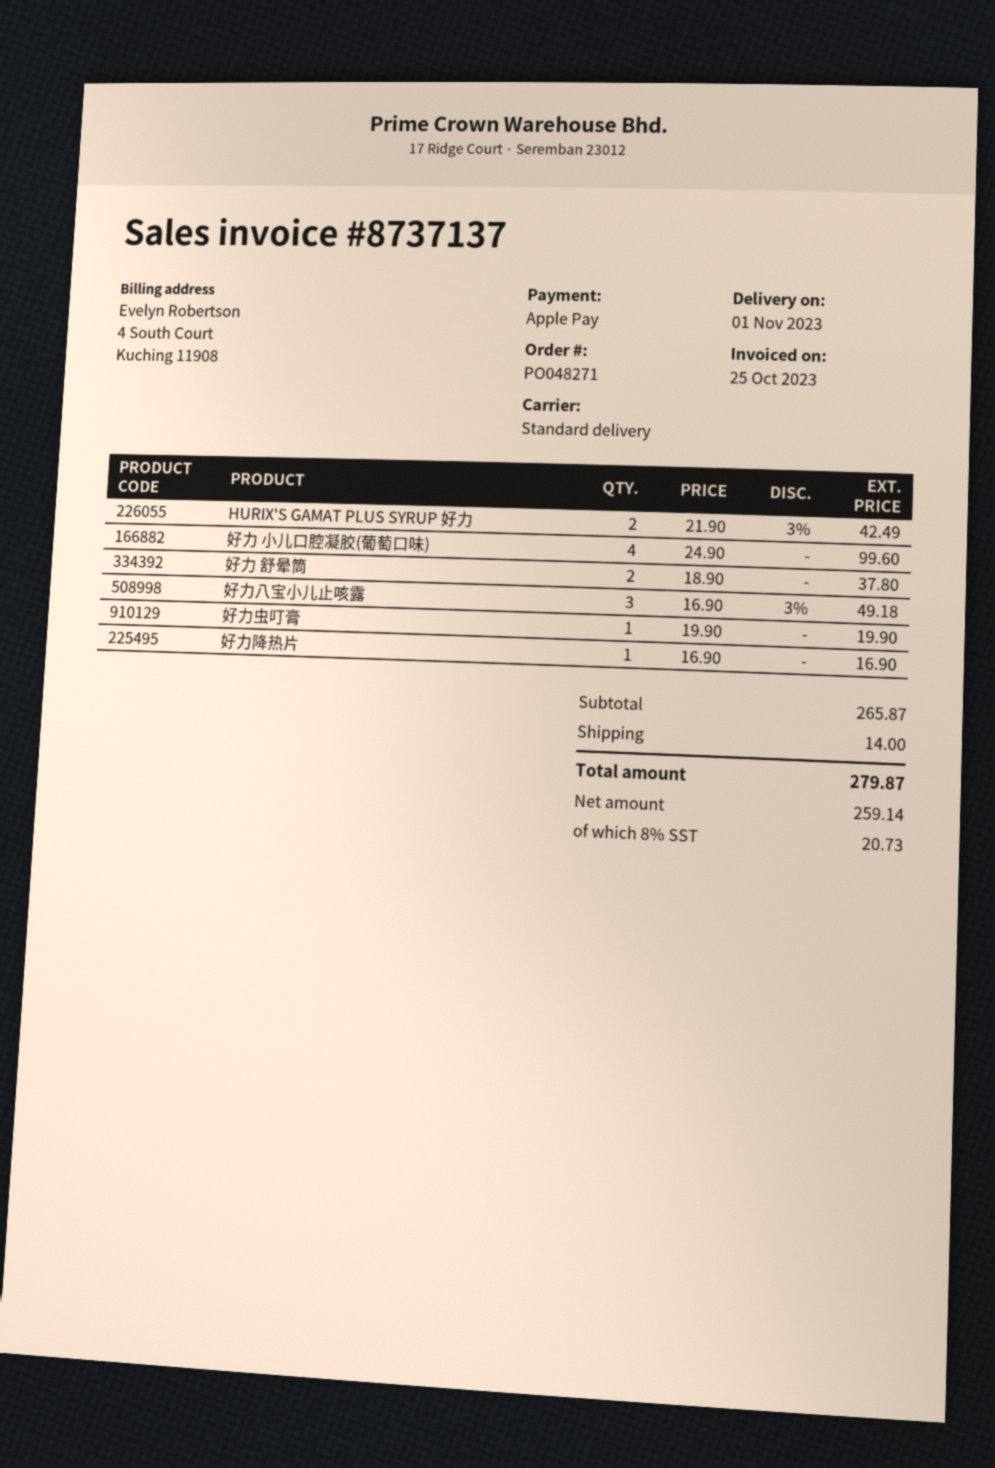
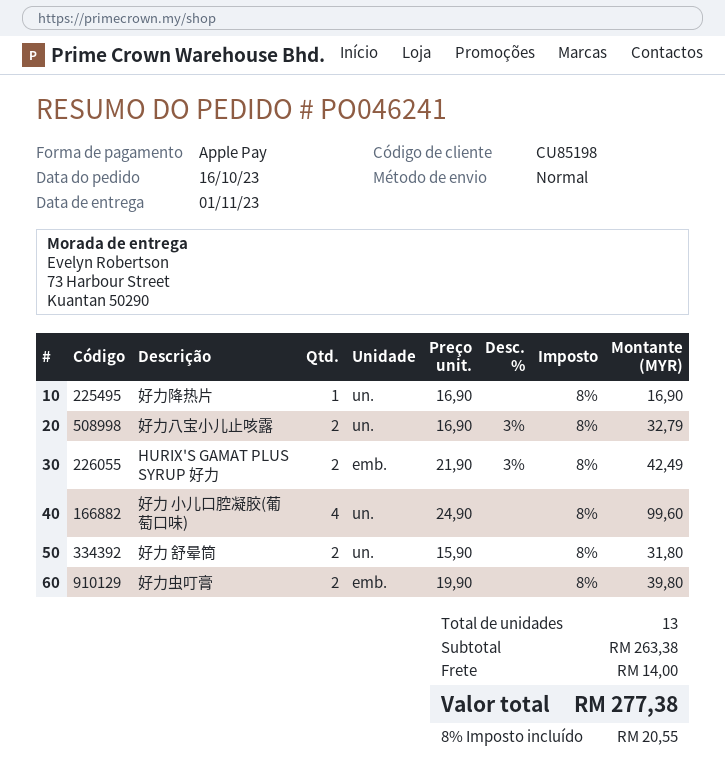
order number: PO048271 -> PO046241
好力 舒晕筒: 2 x 18.90 = 37.80 -> 2 x 15.90 = 31.80
好力八宝小儿止咳露: 3 x 16.90 - 3% = 49.18 -> 2 x 16.90 - 3% = 32.79
好力虫叮膏: 1 x 19.90 = 19.90 -> 2 x 19.90 = 39.80
subtotal: 265.87 -> 263.38
tax: 8% = 20.73 -> 8% = 20.55
total: 279.87 -> 277.38

